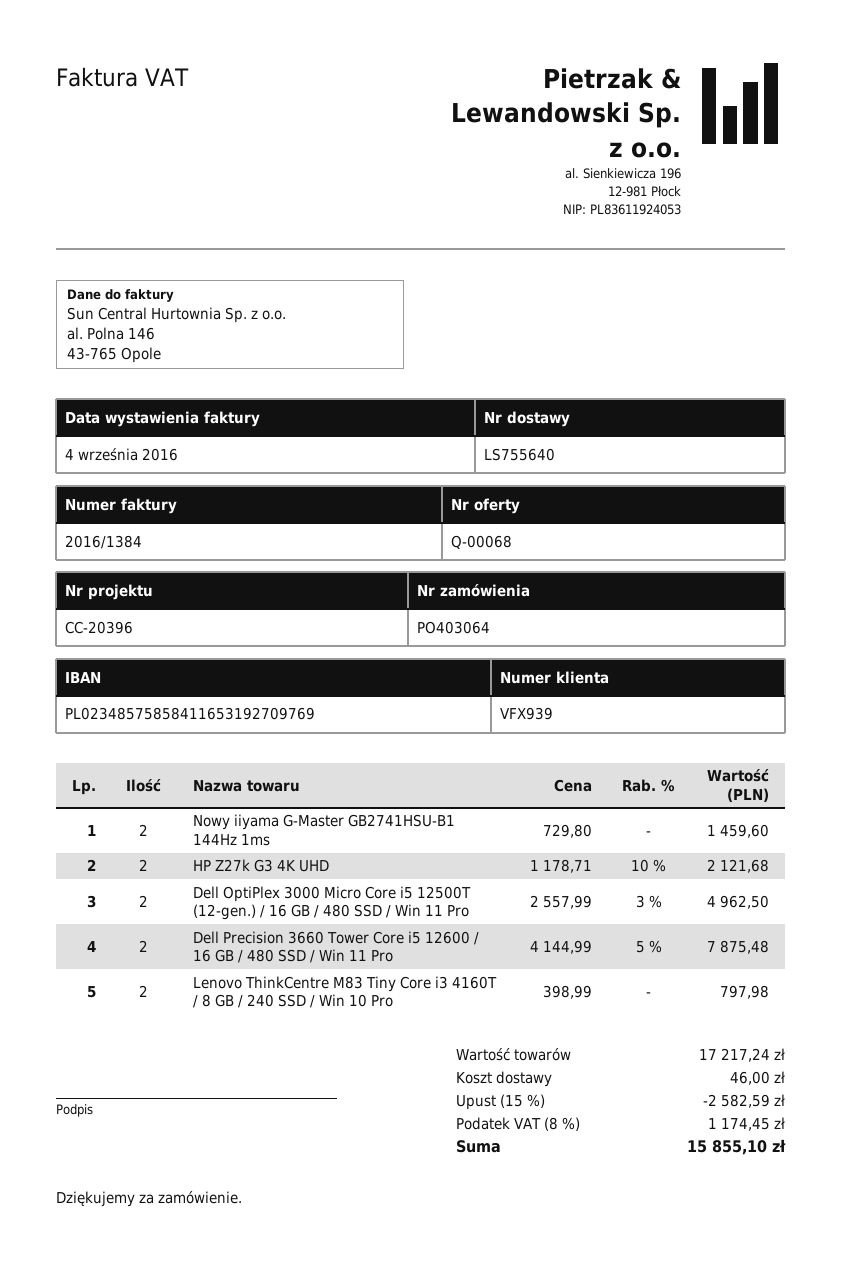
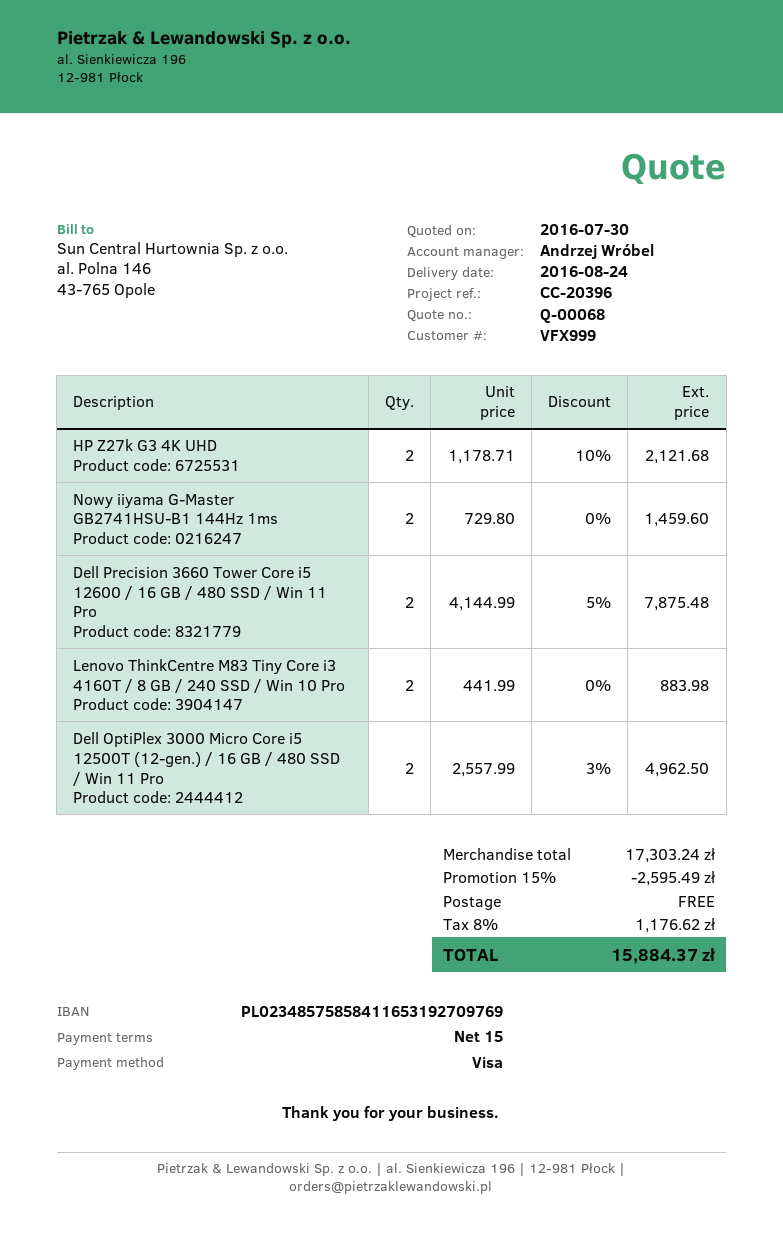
customer number: VFX939 -> VFX999
Lenovo ThinkCentre M83 Tiny Core i3 4160T / 8 GB / 240 SSD / Win 10 Pro: 2 x 398.99 = 797.98 -> 2 x 441.99 = 883.98
subtotal: 17217.24 -> 17303.24
discount: 15% = 2582.59 -> 15% = 2595.49
shipping: 46.00 -> 0.00
tax: 8% = 1174.45 -> 8% = 1176.62
total: 15855.10 -> 15884.37

